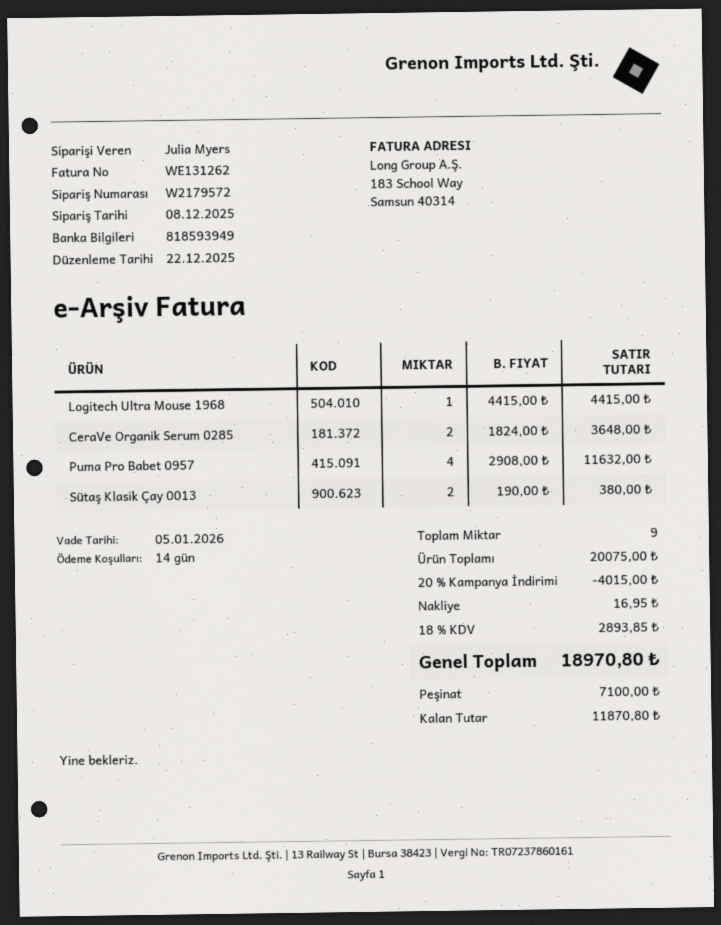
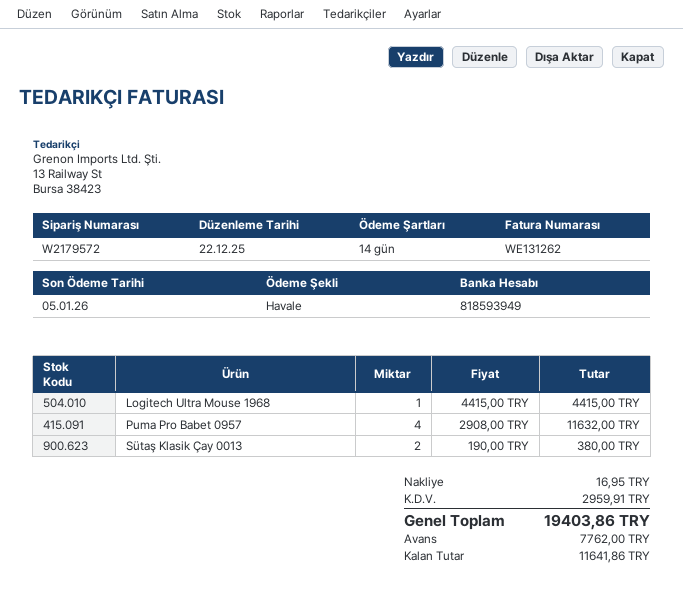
CeraVe Organik Serum 0285: 2 x 1824.00 = 3648.00 -> none
discount: 20% = 4015.00 -> none
tax: 2893.85 -> 2959.91
total: 18970.80 -> 19403.86
deposit: 7100.00 -> 7762.00
balance: 11870.80 -> 11641.86

